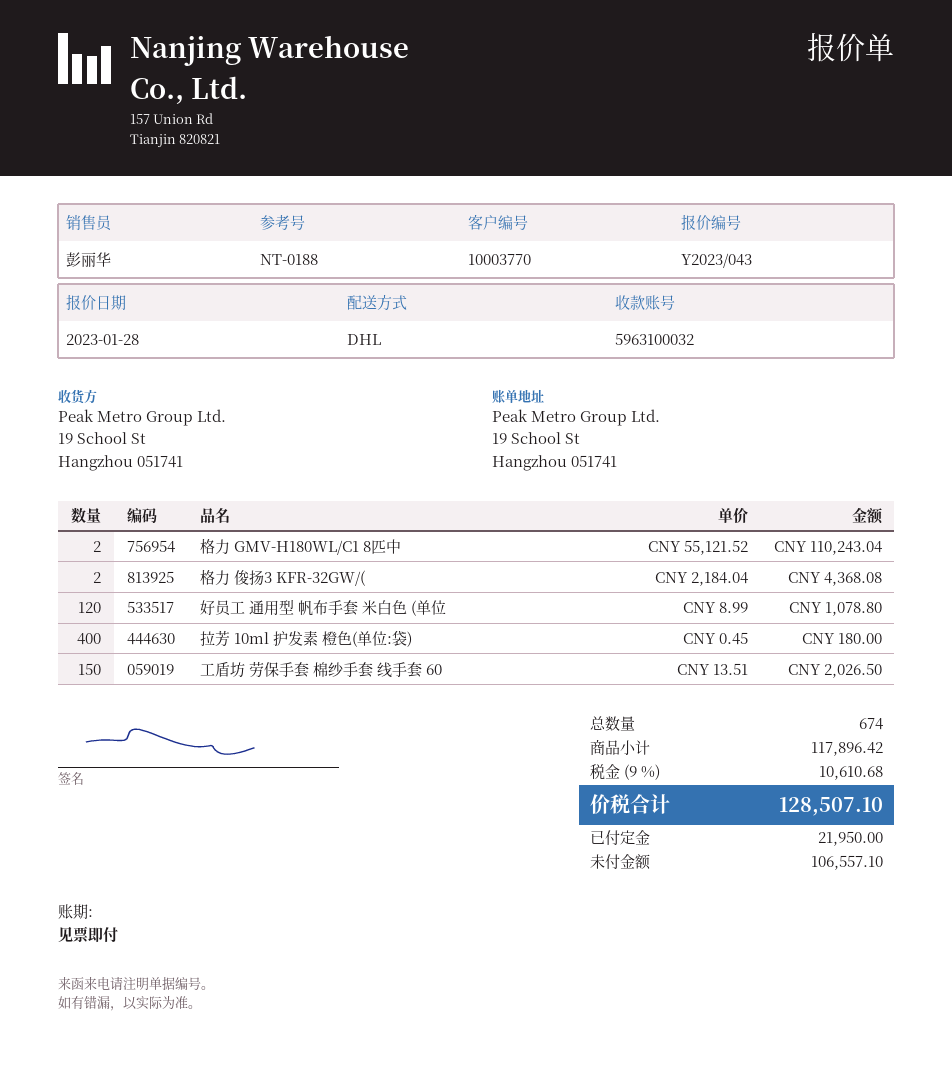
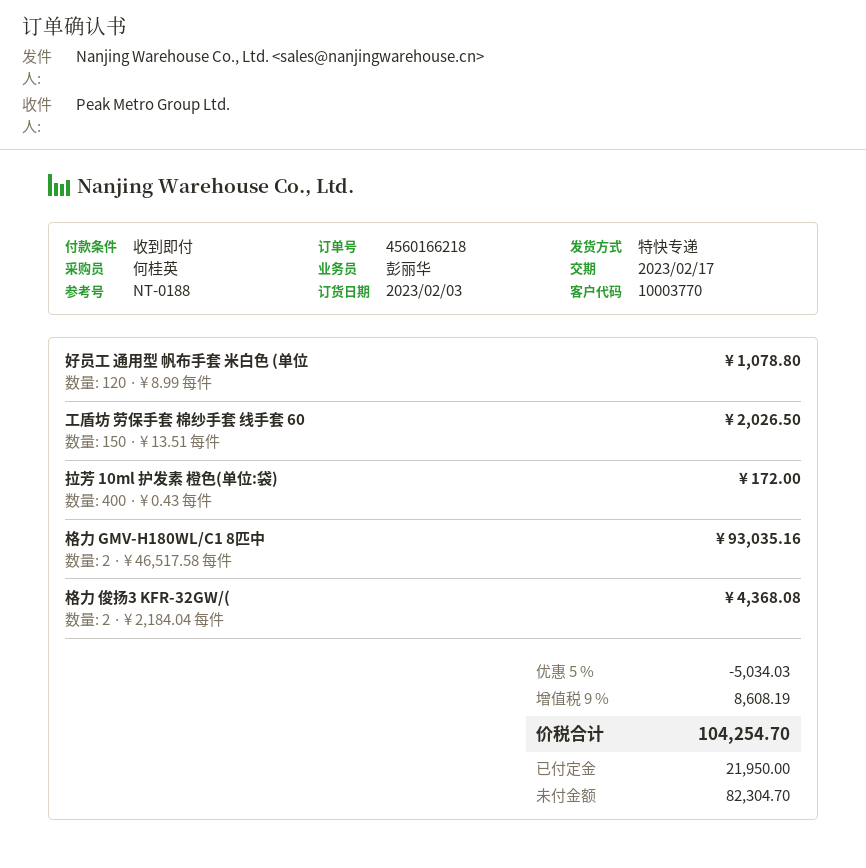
shipping method: DHL -> express
格力 GMV-H180WL/C1 8匹中: 2 x 55121.52 = 110243.04 -> 2 x 46517.58 = 93035.16
拉芳 10ml 护发素 橙色(单位:袋): 400 x 0.45 = 180.00 -> 400 x 0.43 = 172.00
discount: none -> 5% = 5034.03
tax: 9% = 10610.68 -> 9% = 8608.19
total: 128507.10 -> 104254.70
balance: 106557.10 -> 82304.70

